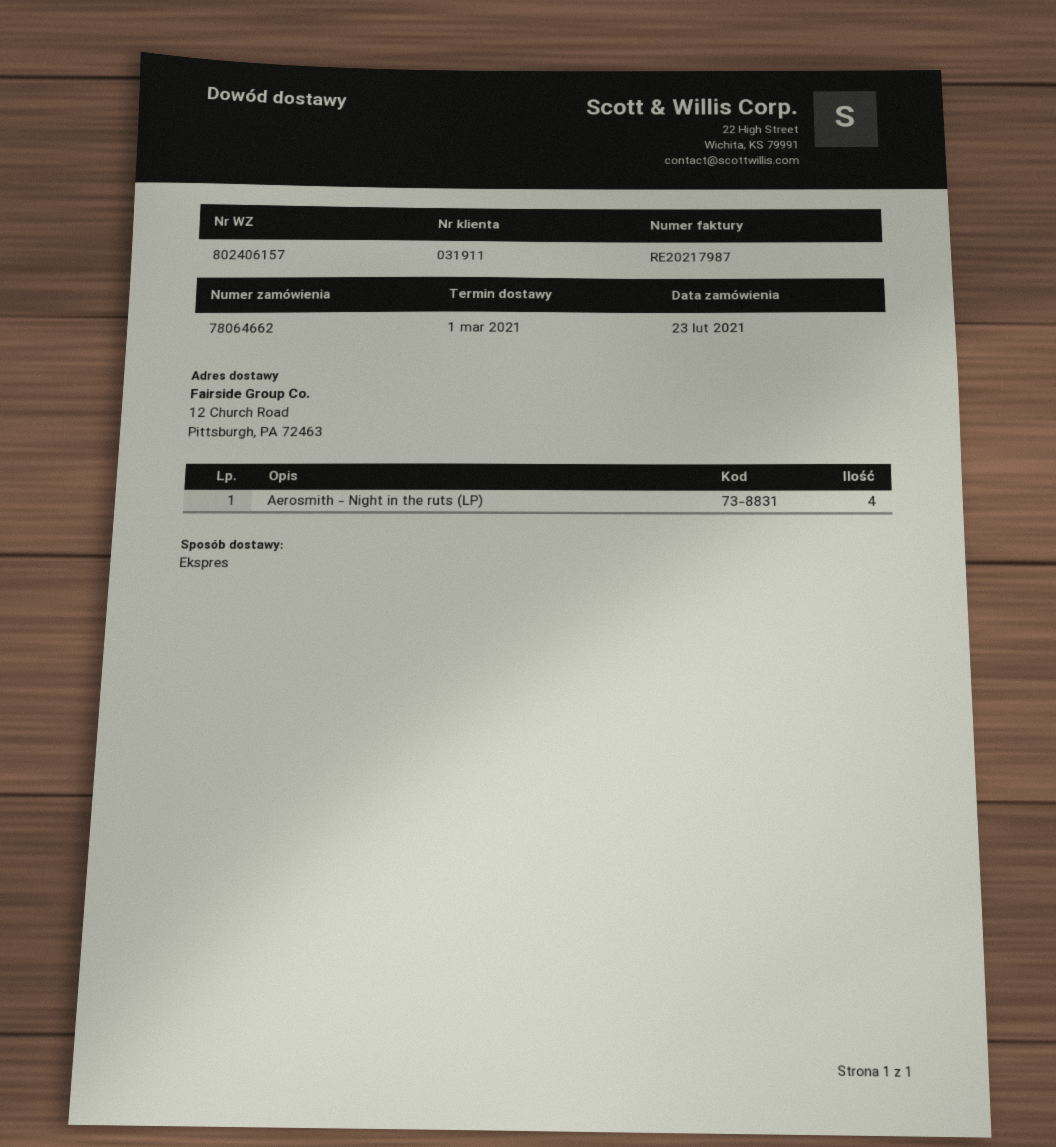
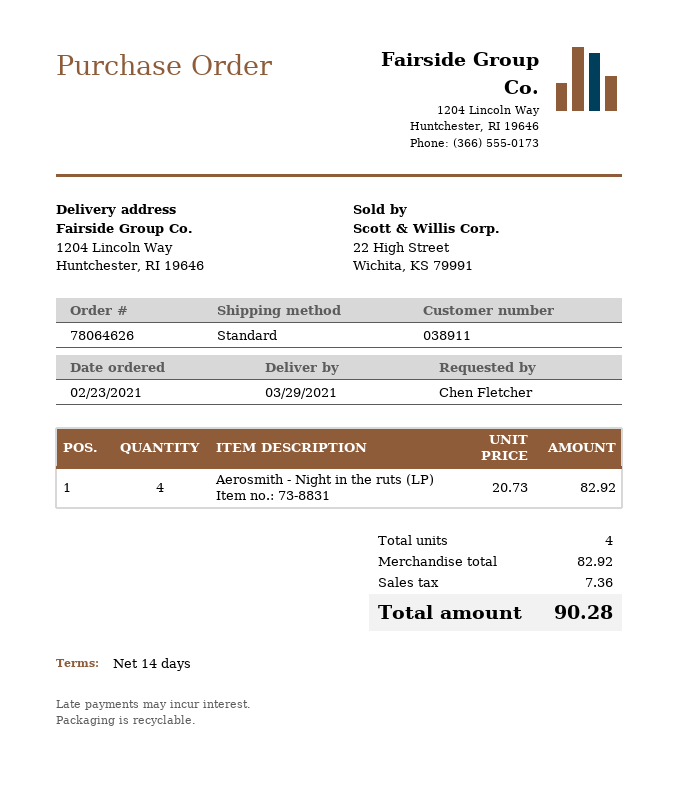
order number: 78064662 -> 78064626
delivery date: 2021-03-01 -> 2021-03-29
customer number: 031911 -> 038911
shipping method: express -> standard
ship to: 12 Church Road, Pittsburgh, PA 72463 -> 1204 Lincoln Way, Huntchester, RI 19646

